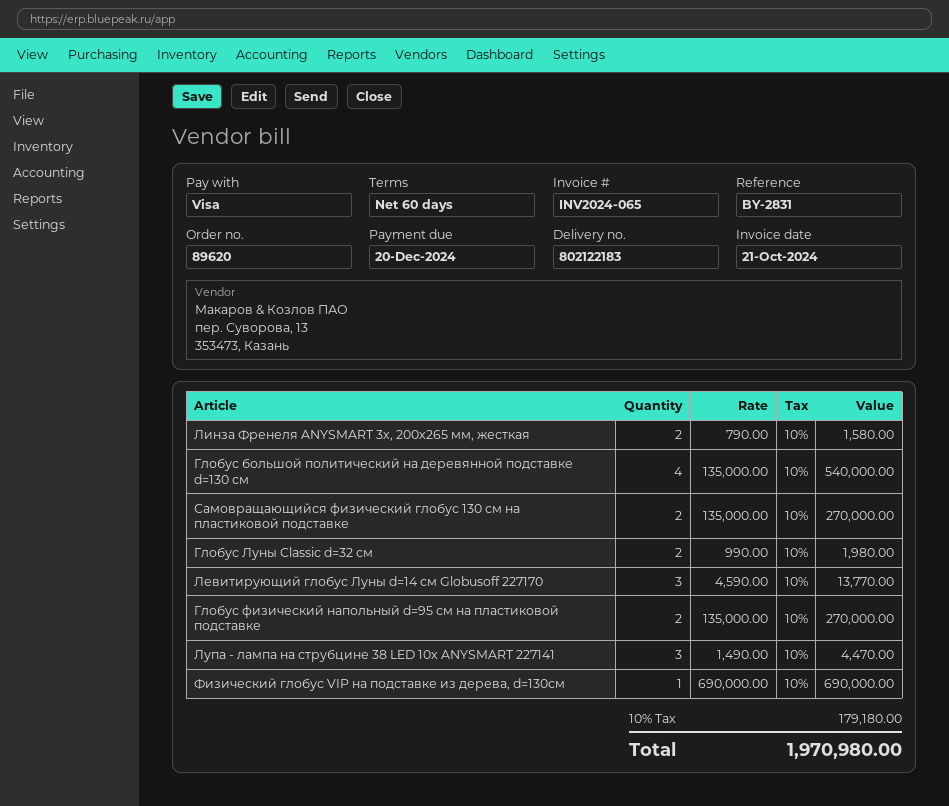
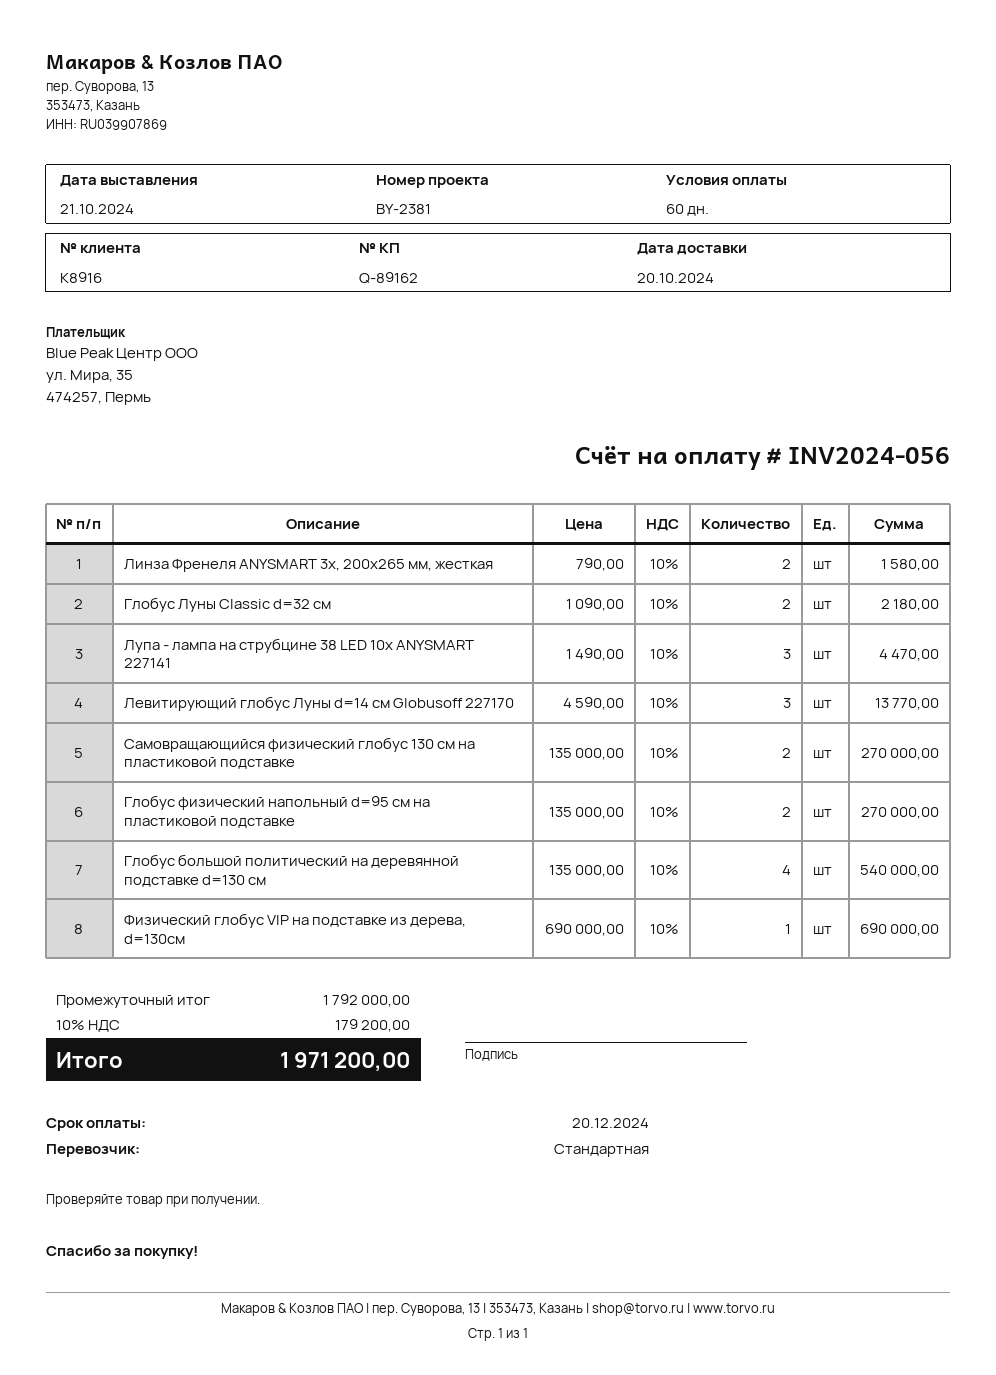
invoice number: INV2024-065 -> INV2024-056
reference: BY-2831 -> BY-2381
Глобус Луны Classic d=32 см: 2 x 990.00 = 1980.00 -> 2 x 1090.00 = 2180.00
tax: 10% = 179180.00 -> 10% = 179200.00
total: 1970980.00 -> 1971200.00

